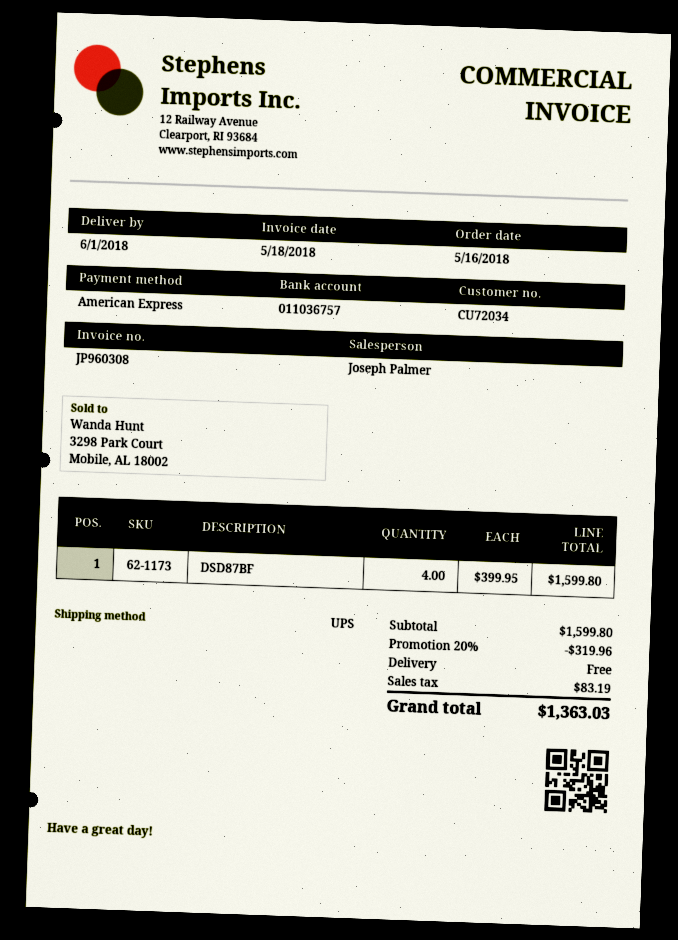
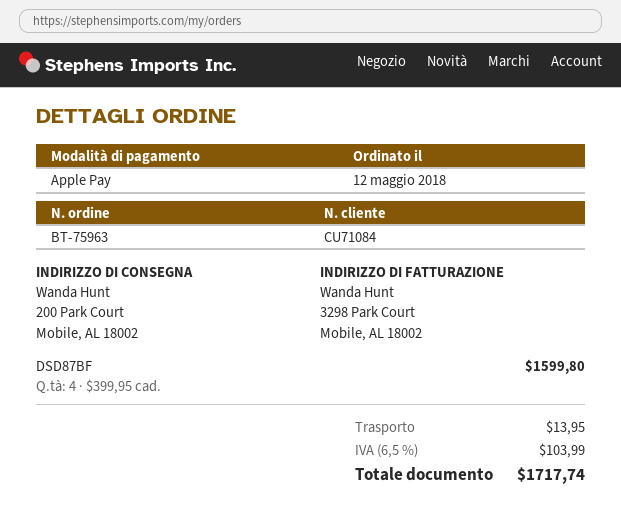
order date: 2018-05-16 -> 2018-05-12
customer number: CU72034 -> CU71084
payment method: American Express -> Apple Pay
discount: 20% = 319.96 -> none
shipping: 0.00 -> 13.95
tax: 83.19 -> 103.99
total: 1363.03 -> 1717.74

